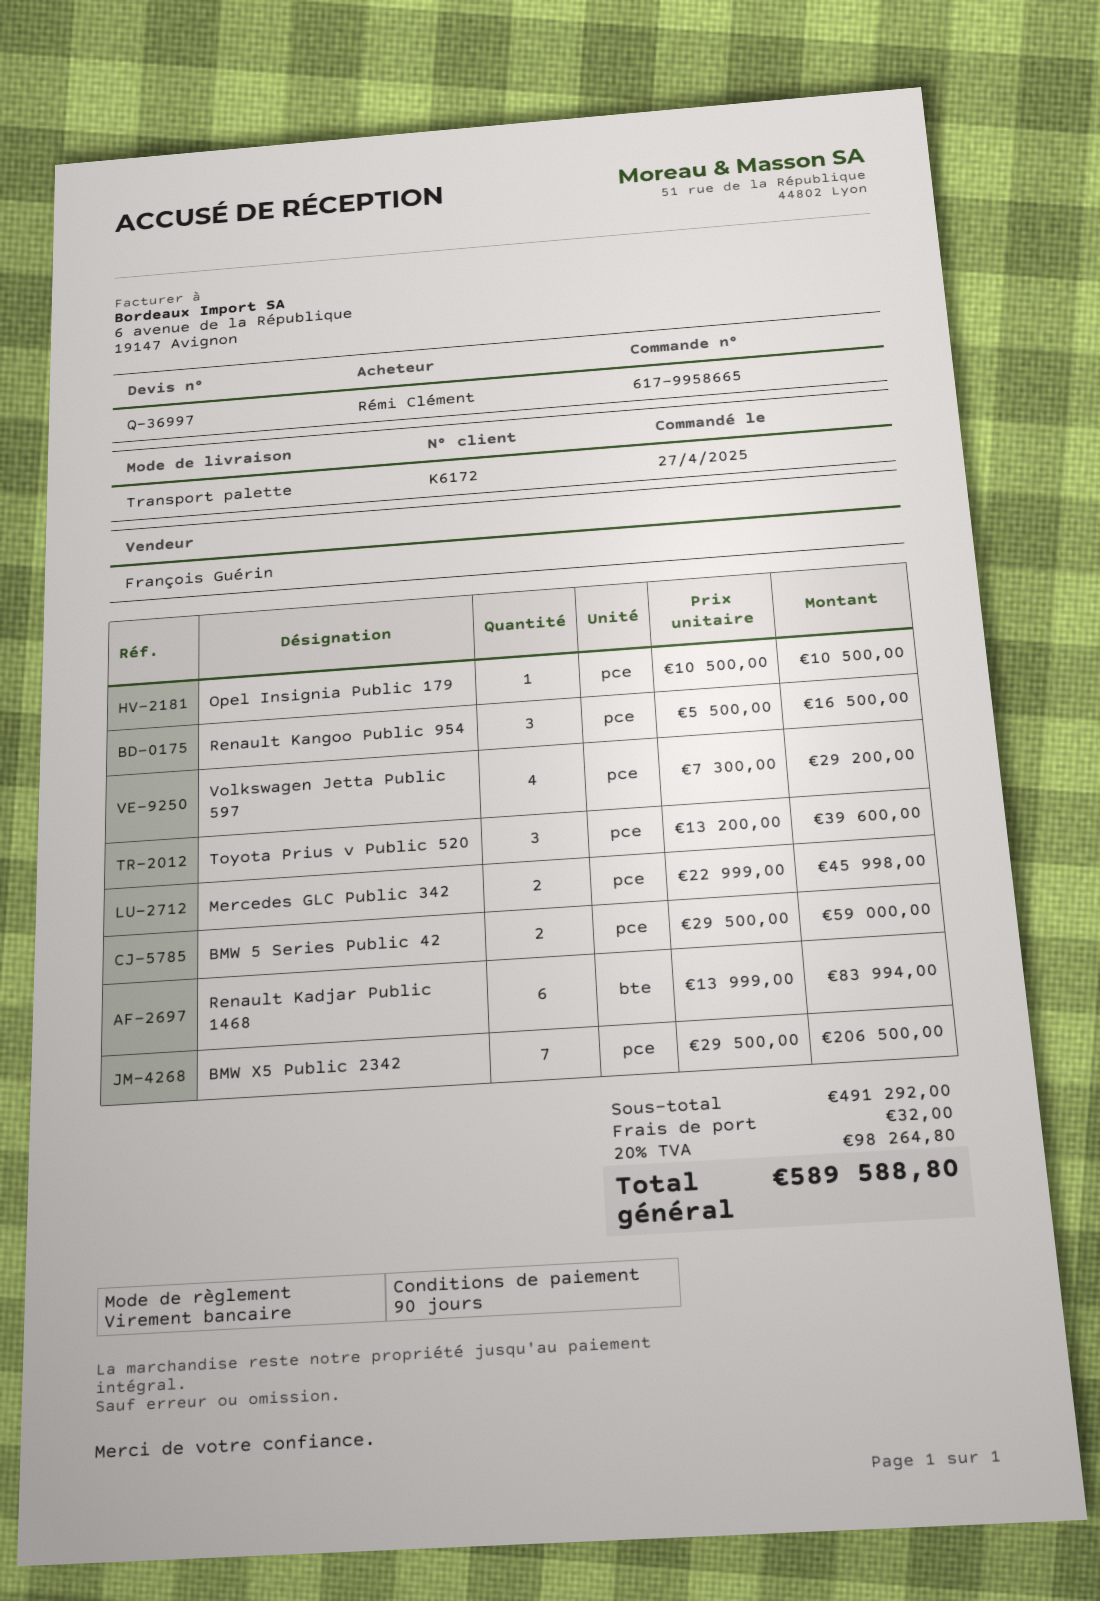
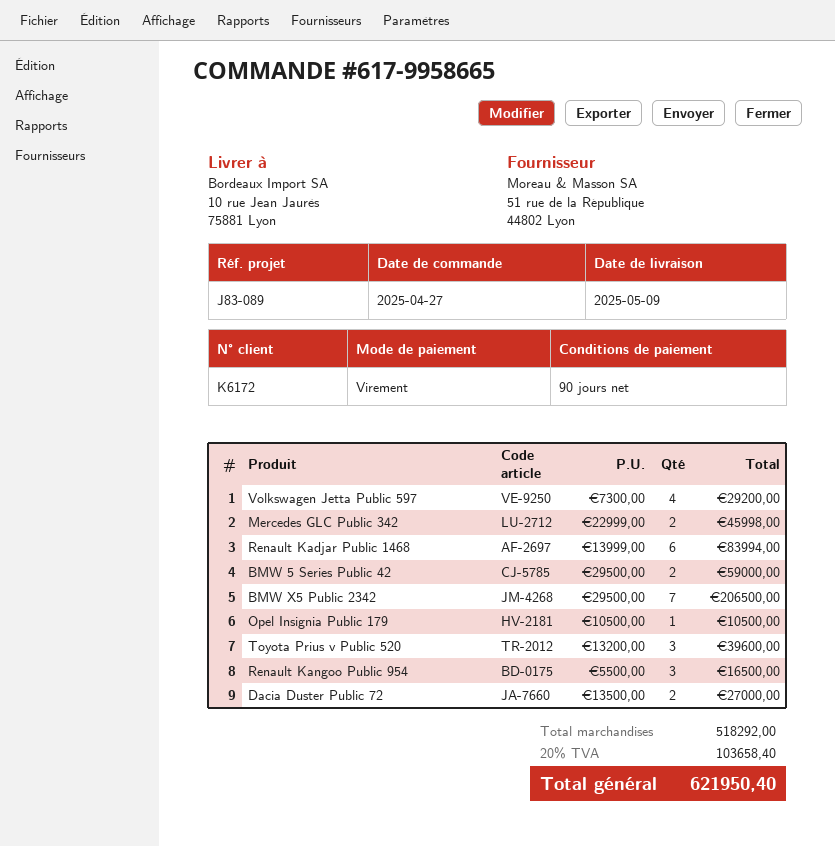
Dacia Duster Public 72: none -> 2 x 13500.00 = 27000.00
subtotal: 491292.00 -> 518292.00
shipping: 32.00 -> none
tax: 20% = 98264.80 -> 20% = 103658.40
total: 589588.80 -> 621950.40

